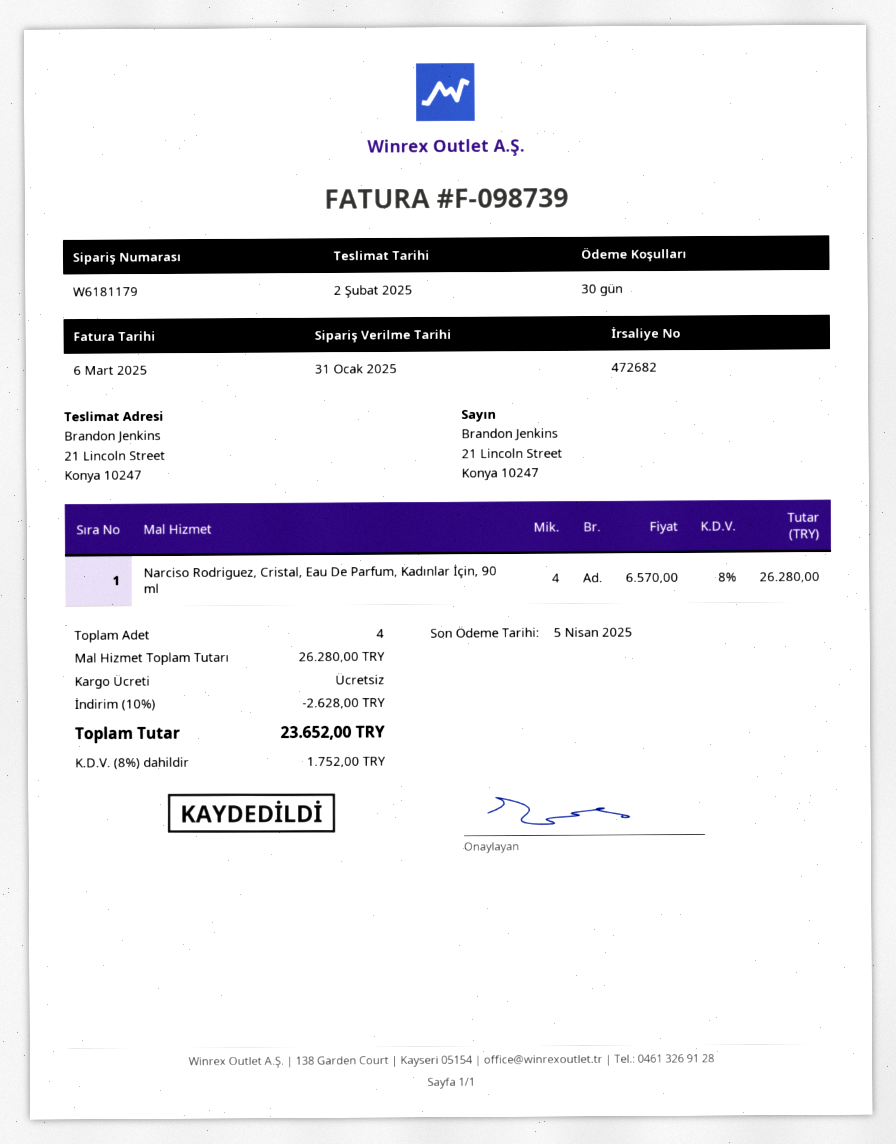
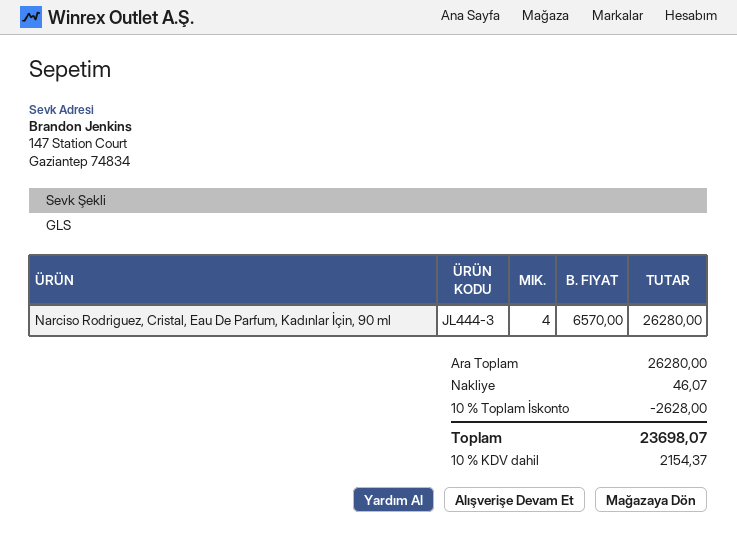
ship to: 21 Lincoln Street, Konya 10247 -> 147 Station Court, Gaziantep 74834
shipping: 0.00 -> 46.07
tax: 8% = 1752.00 -> 10% = 2154.37
total: 23652.00 -> 23698.07

